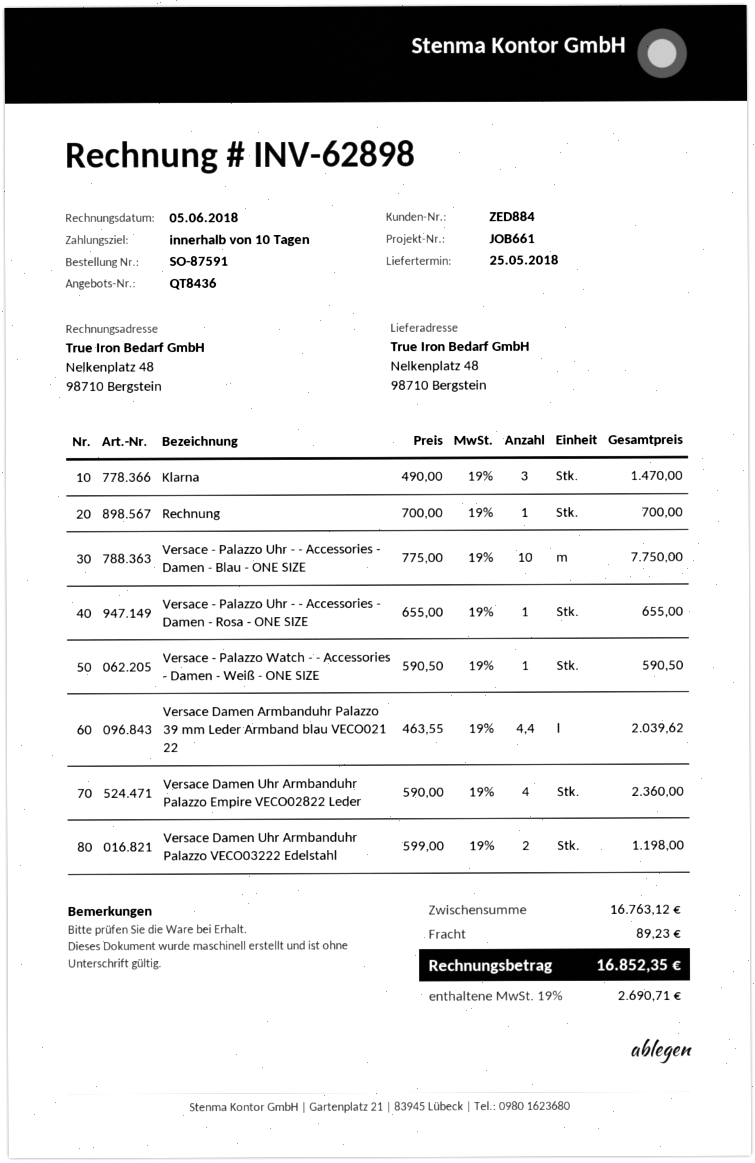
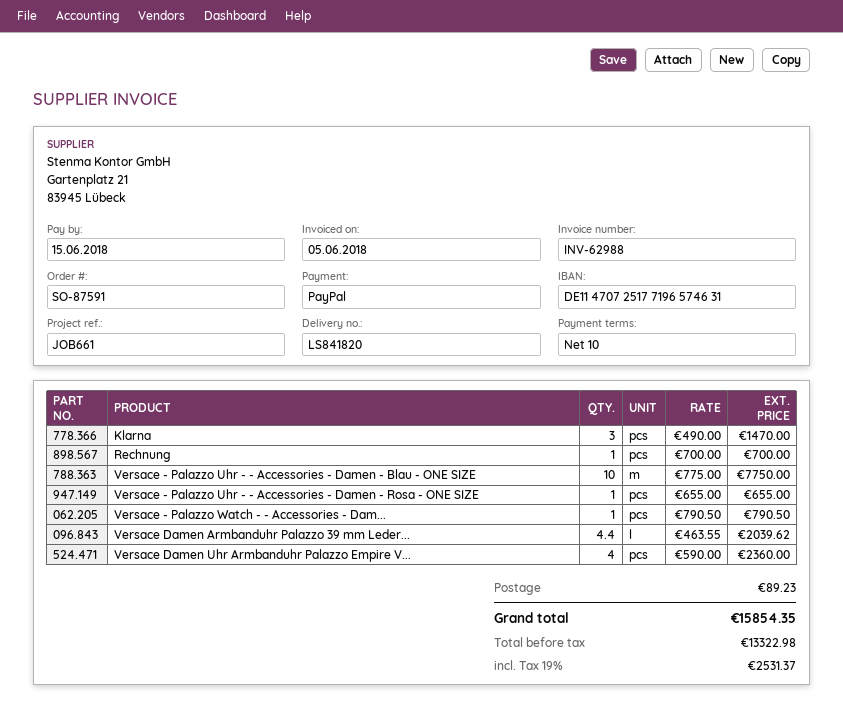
invoice number: INV-62898 -> INV-62988
Versace - Palazzo Watch - - Accessories - Damen - Weiß - ONE SIZE: 1 x 590.50 = 590.50 -> 1 x 790.50 = 790.50
Versace Damen Uhr Armbanduhr Palazzo VECO03222 Edelstahl: 2 x 599.00 = 1198.00 -> none
tax: 19% = 2690.71 -> 19% = 2531.37
total: 16852.35 -> 15854.35

